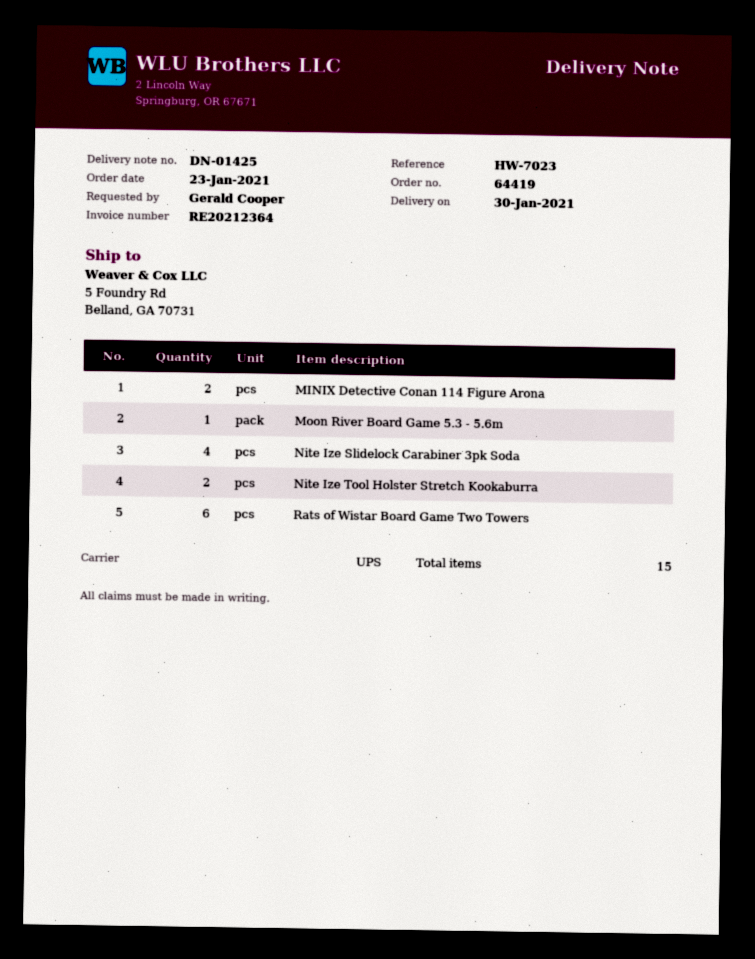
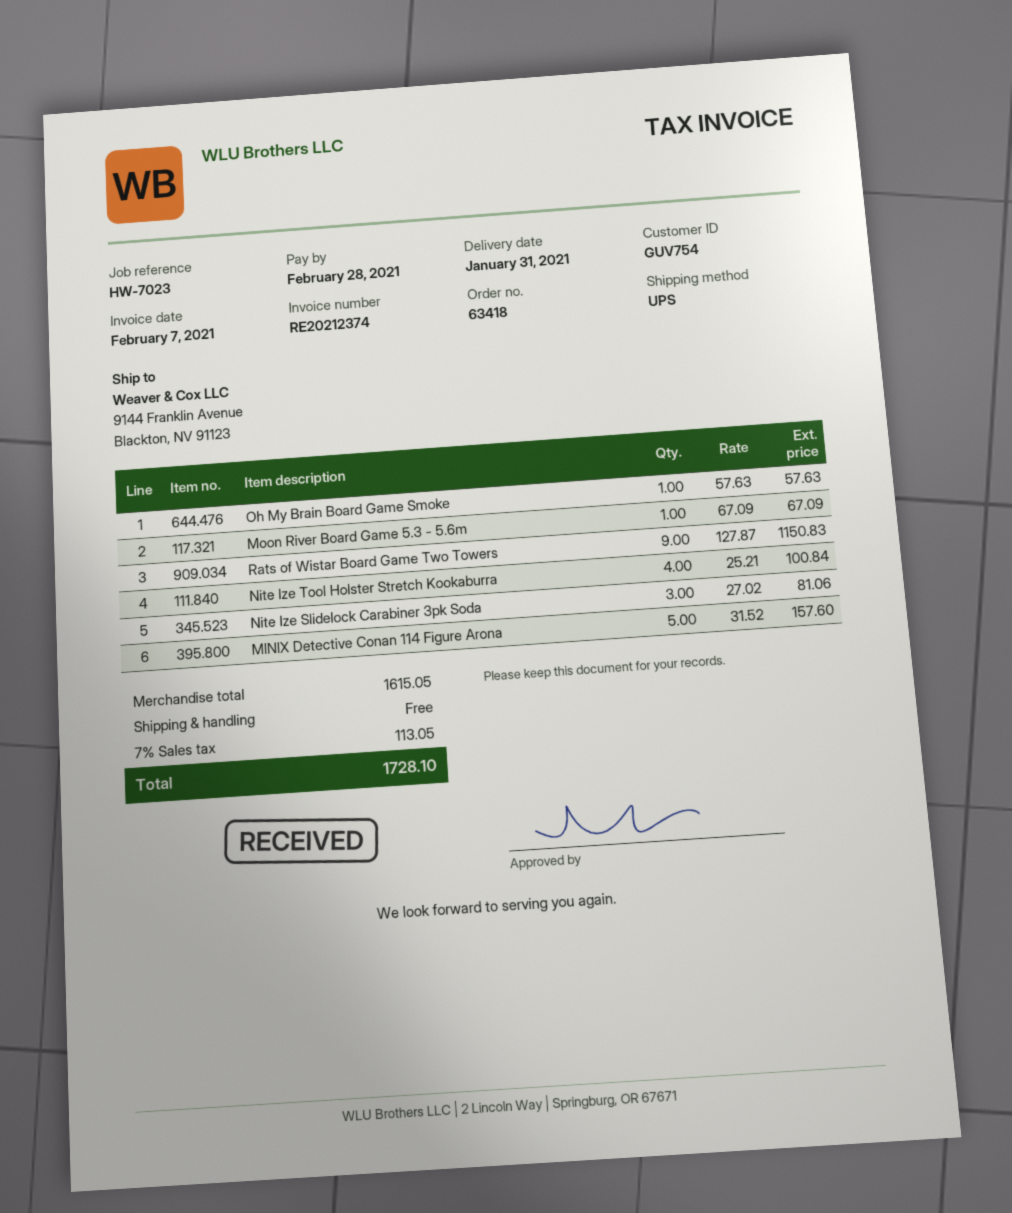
order number: 64419 -> 63418
delivery date: 2021-01-30 -> 2021-01-31
invoice number: RE20212364 -> RE20212374
ship to: 5 Foundry Rd, Belland, GA 70731 -> 9144 Franklin Avenue, Blackton, NV 91123
MINIX Detective Conan 114 Figure Arona: 2 -> 5
Nite Ize Slidelock Carabiner 3pk Soda: 4 -> 3
Nite Ize Tool Holster Stretch Kookaburra: 2 -> 4
Rats of Wistar Board Game Two Towers: 6 -> 9
Oh My Brain Board Game Smoke: none -> 1

